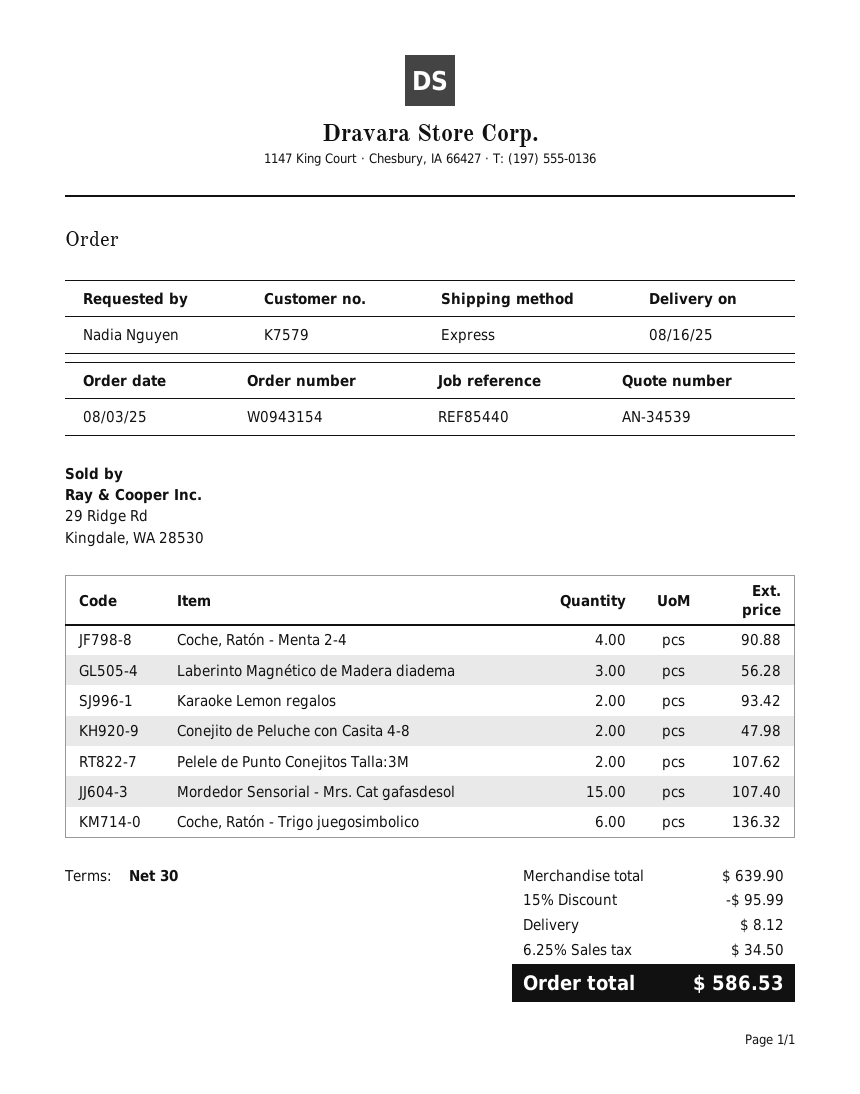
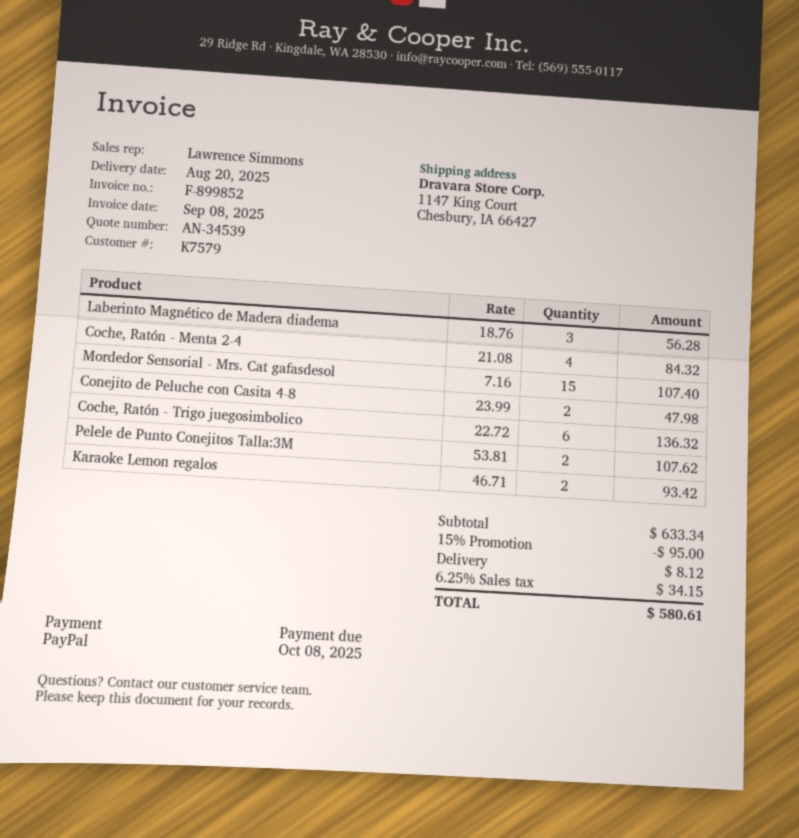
delivery date: 2025-08-16 -> 2025-08-20
Coche, Ratón - Menta 2-4: 4 for 90.88 -> 4 for 84.32
subtotal: 639.90 -> 633.34
discount: 15% = 95.99 -> 15% = 95.00
tax: 6.25% = 34.50 -> 6.25% = 34.15
total: 586.53 -> 580.61

